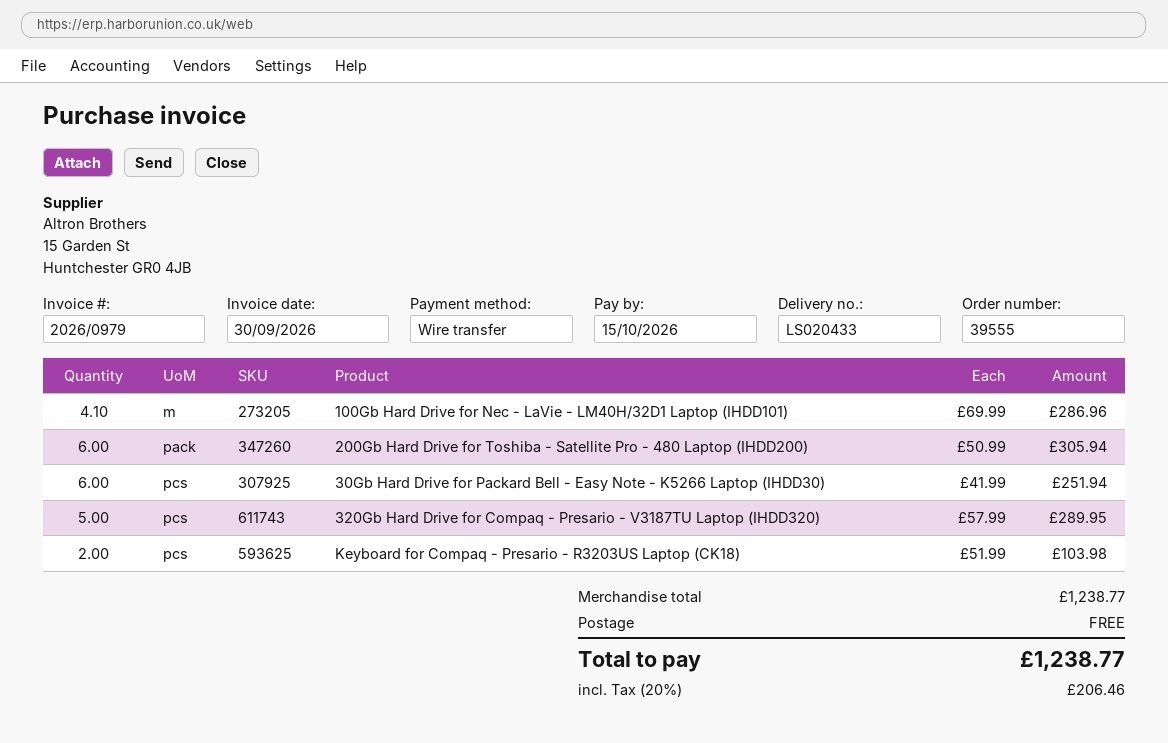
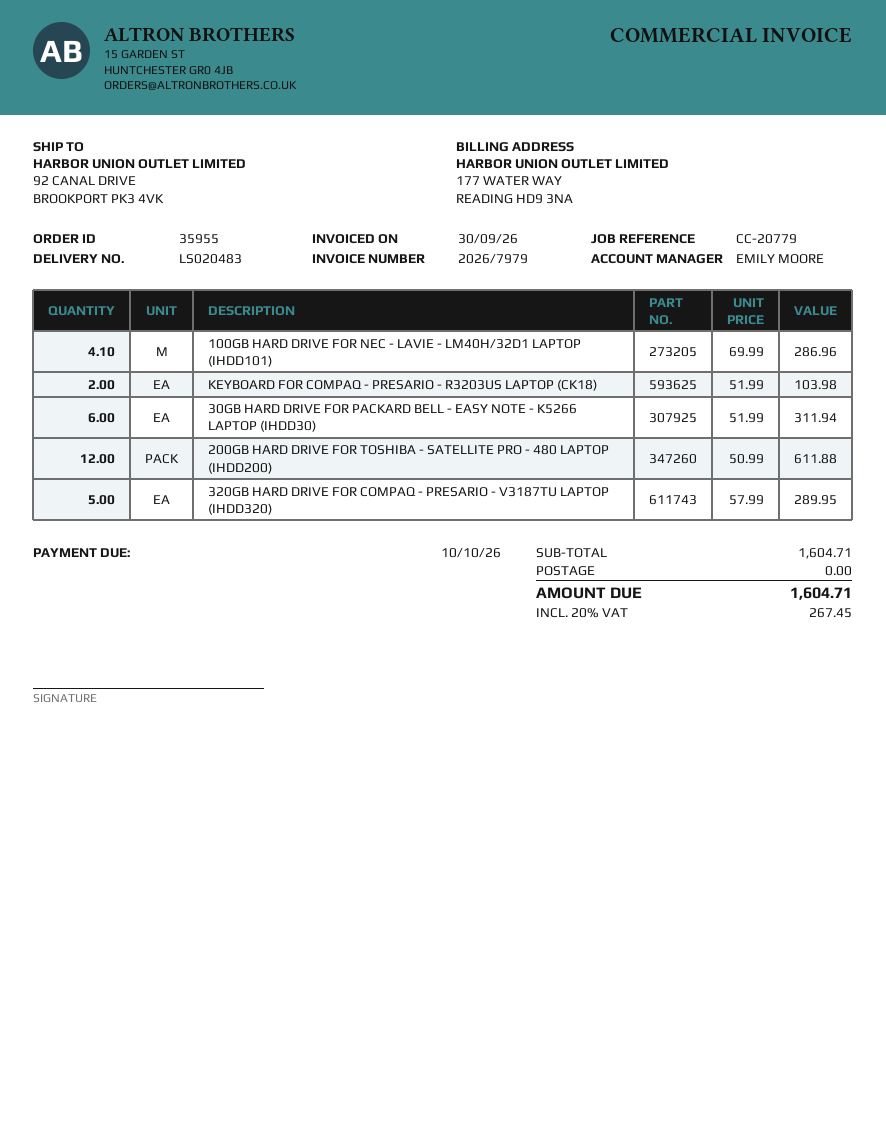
order number: 39555 -> 35955
delivery note number: LS020433 -> LS020483
invoice number: 2026/0979 -> 2026/7979
due date: 2026-10-15 -> 2026-10-10
200Gb Hard Drive for Toshiba - Satellite Pro - 480 Laptop (IHDD200): 6 x 50.99 = 305.94 -> 12 x 50.99 = 611.88
30Gb Hard Drive for Packard Bell - Easy Note - K5266 Laptop (IHDD30): 6 x 41.99 = 251.94 -> 6 x 51.99 = 311.94
subtotal: 1238.77 -> 1604.71
tax: 20% = 206.46 -> 20% = 267.45
total: 1238.77 -> 1604.71

